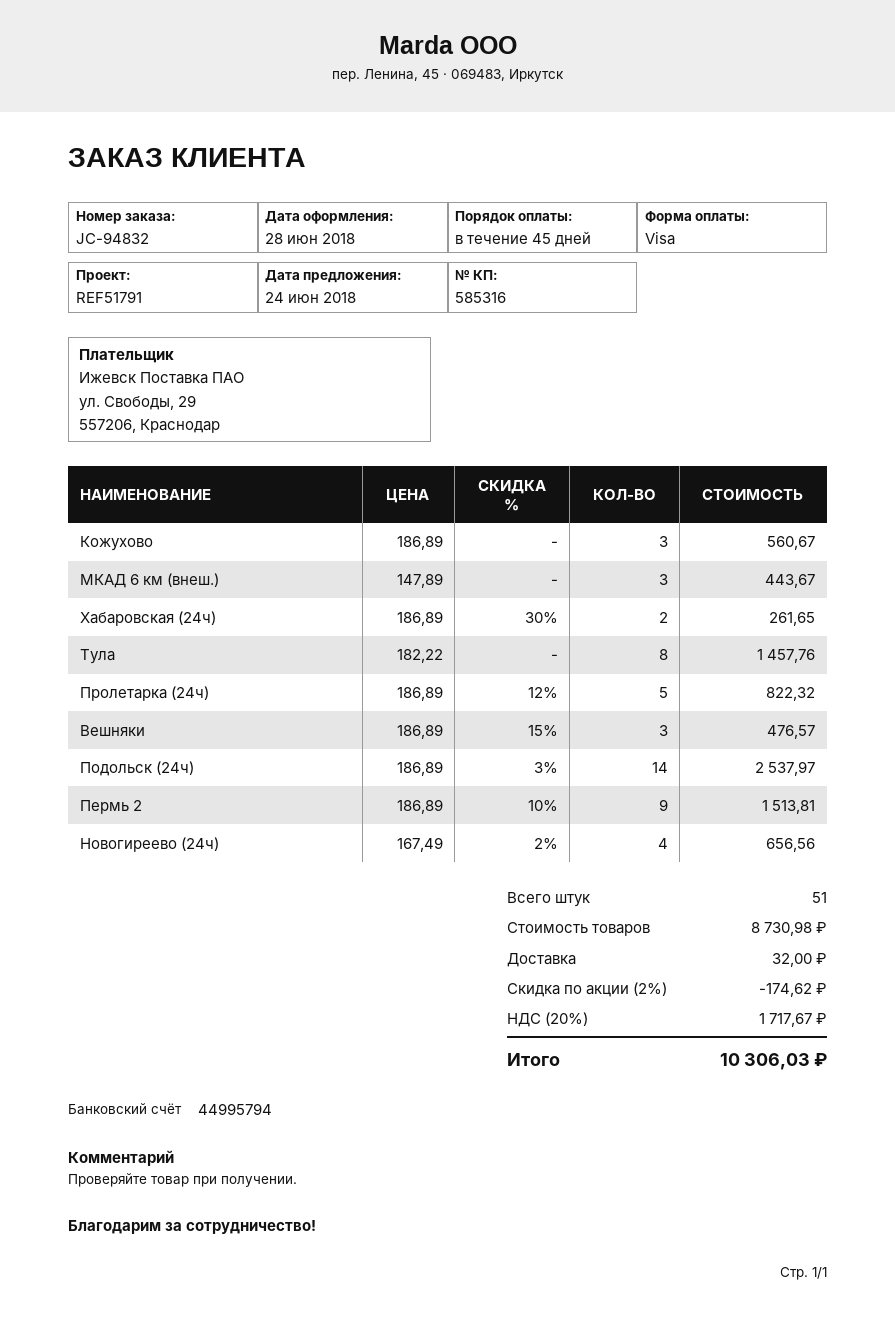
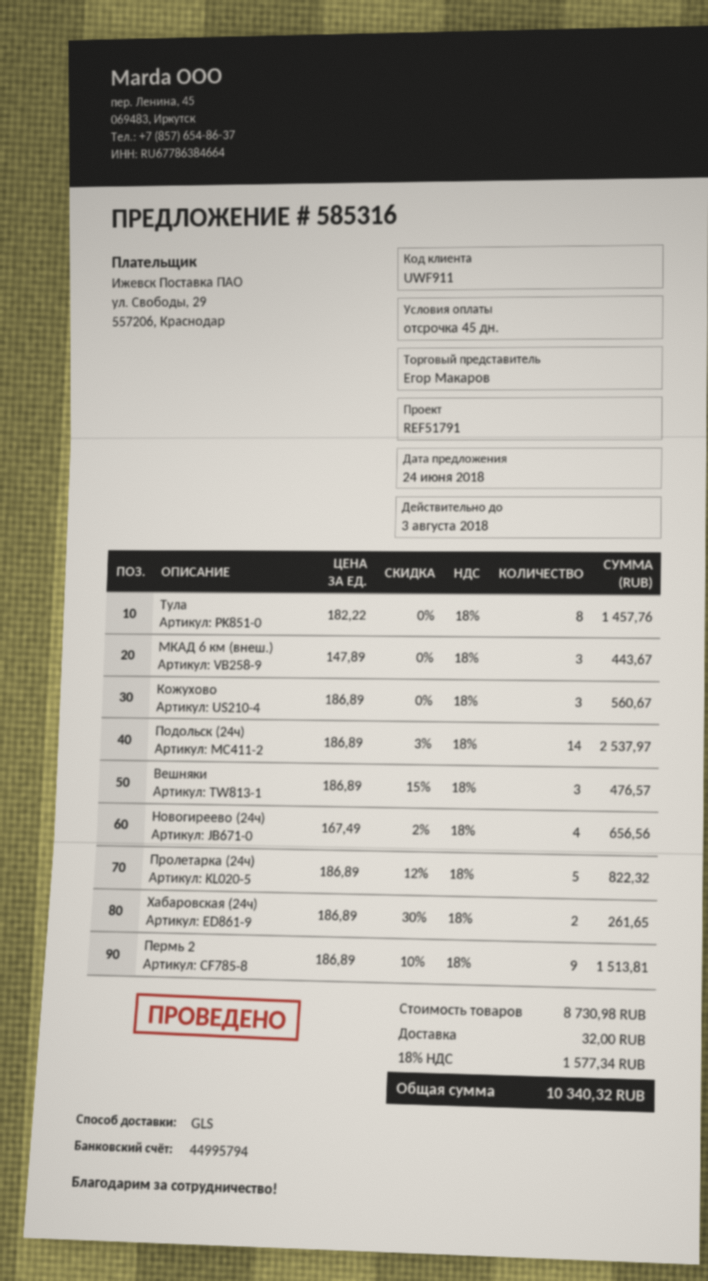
discount: 2% = 174.62 -> none
tax: 20% = 1717.67 -> 18% = 1577.34
total: 10306.03 -> 10340.32

